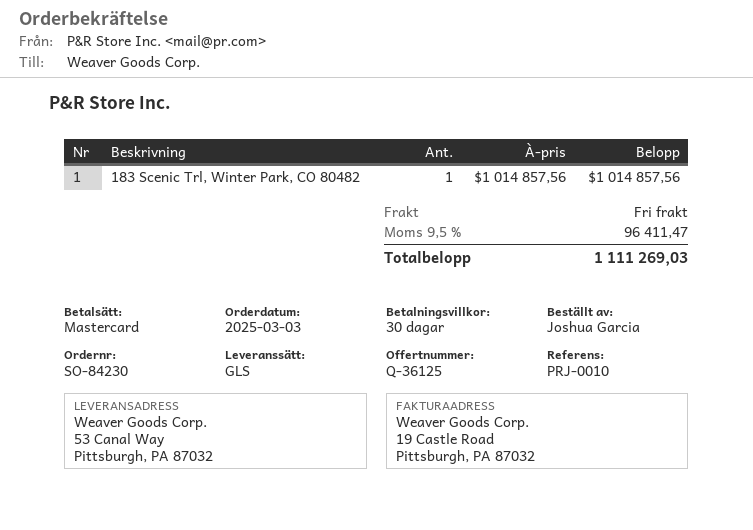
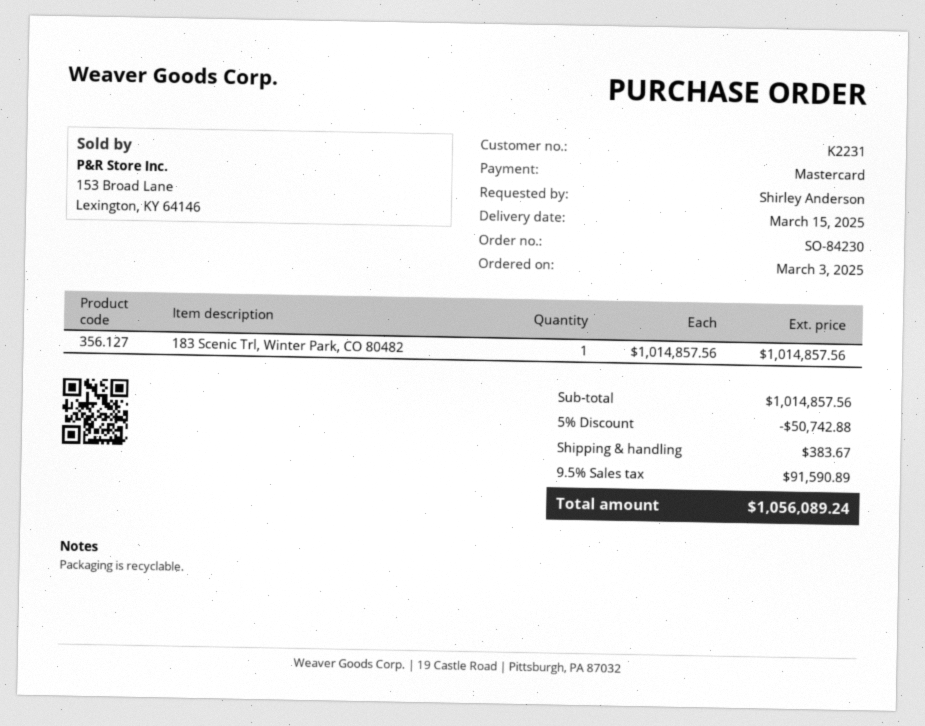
ordered by: Joshua Garcia -> Shirley Anderson
discount: none -> 5% = 50742.88
shipping: 0.00 -> 383.67
tax: 9.5% = 96411.47 -> 9.5% = 91590.89
total: 1111269.03 -> 1056089.24

